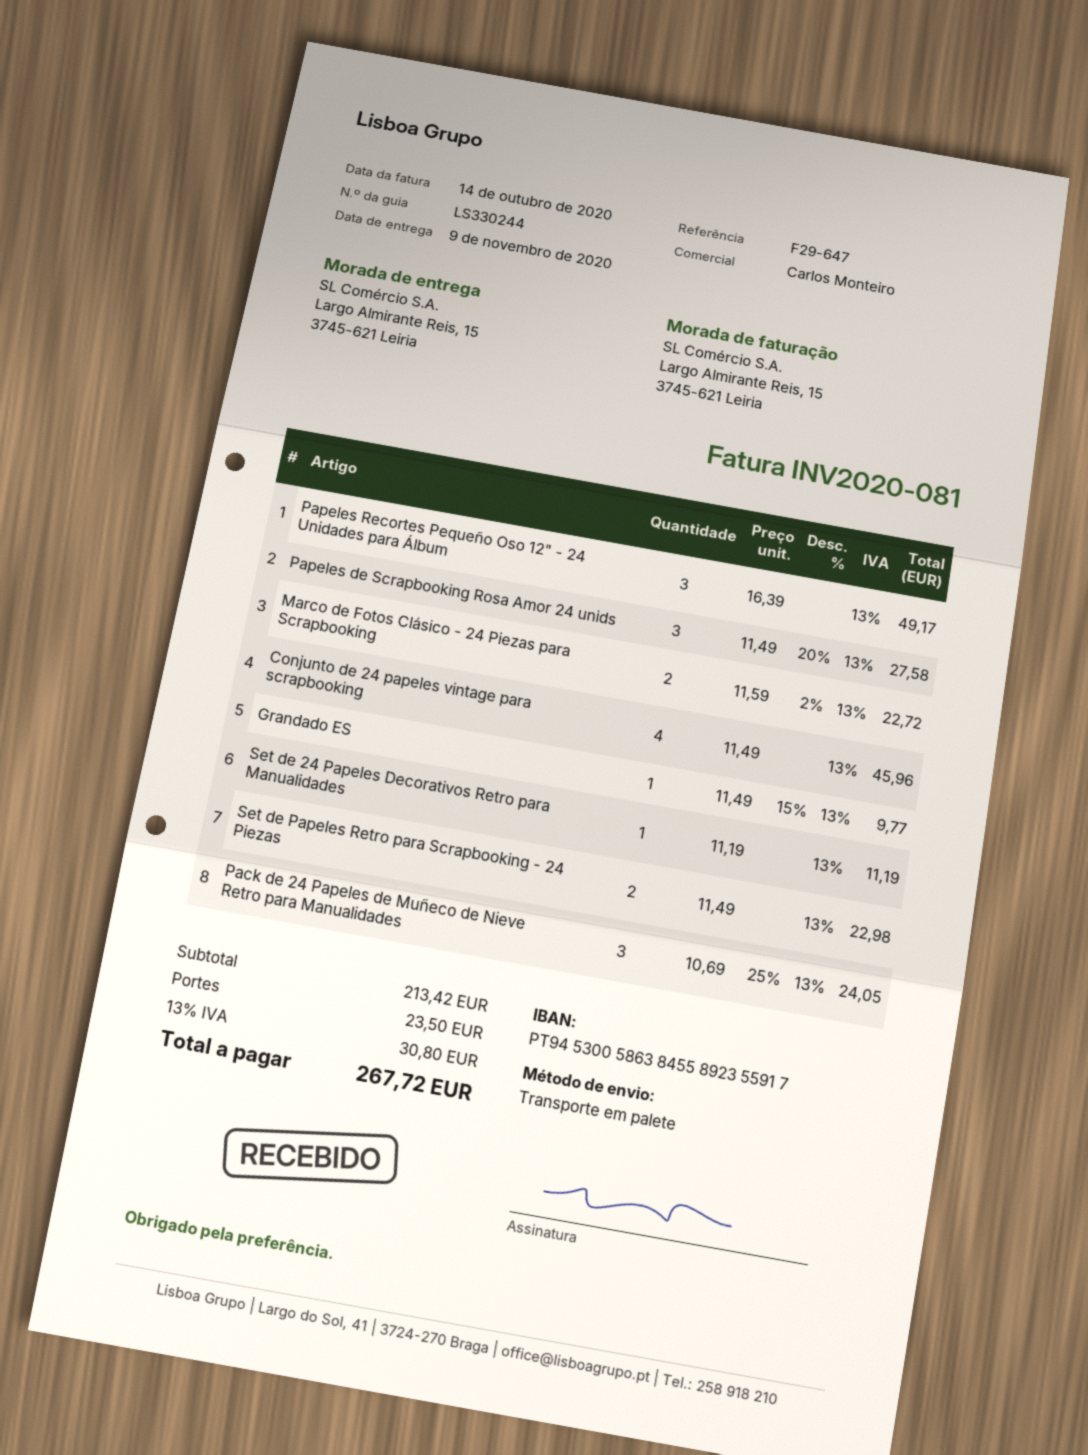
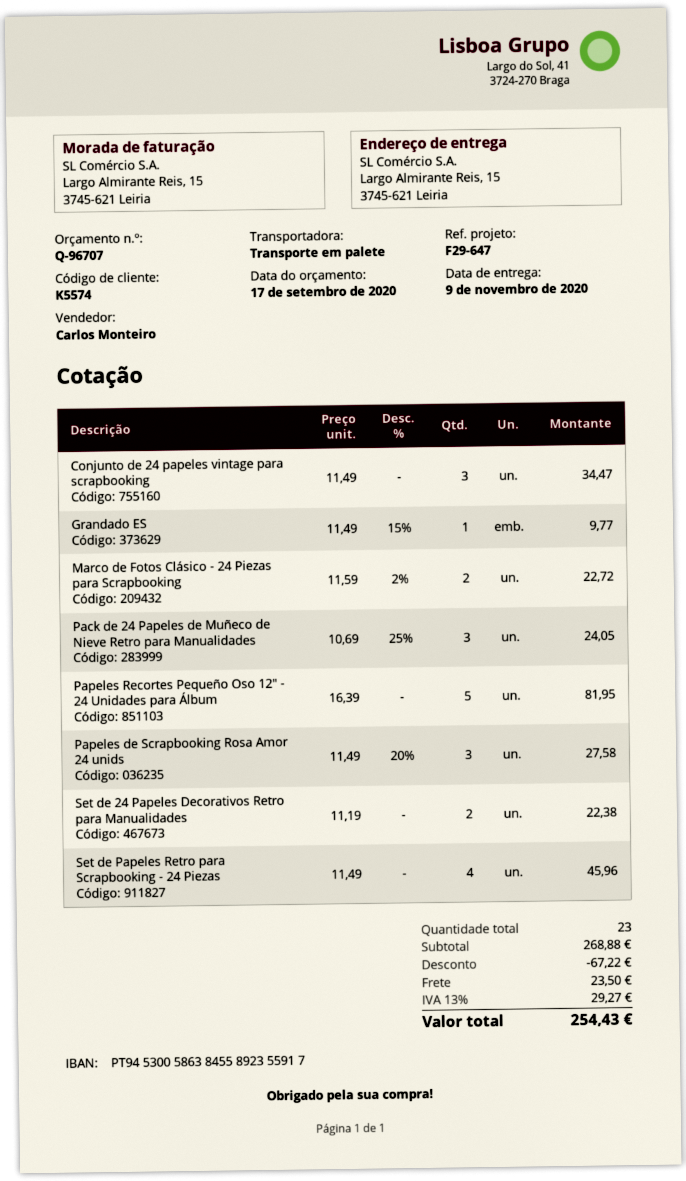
Papeles Recortes Pequeño Oso 12" - 24 Unidades para Álbum: 3 x 16.39 = 49.17 -> 5 x 16.39 = 81.95
Conjunto de 24 papeles vintage para scrapbooking: 4 x 11.49 = 45.96 -> 3 x 11.49 = 34.47
Set de 24 Papeles Decorativos Retro para Manualidades: 1 x 11.19 = 11.19 -> 2 x 11.19 = 22.38
Set de Papeles Retro para Scrapbooking - 24 Piezas: 2 x 11.49 = 22.98 -> 4 x 11.49 = 45.96
subtotal: 213.42 -> 268.88
discount: none -> 67.22
tax: 13% = 30.80 -> 13% = 29.27
total: 267.72 -> 254.43

